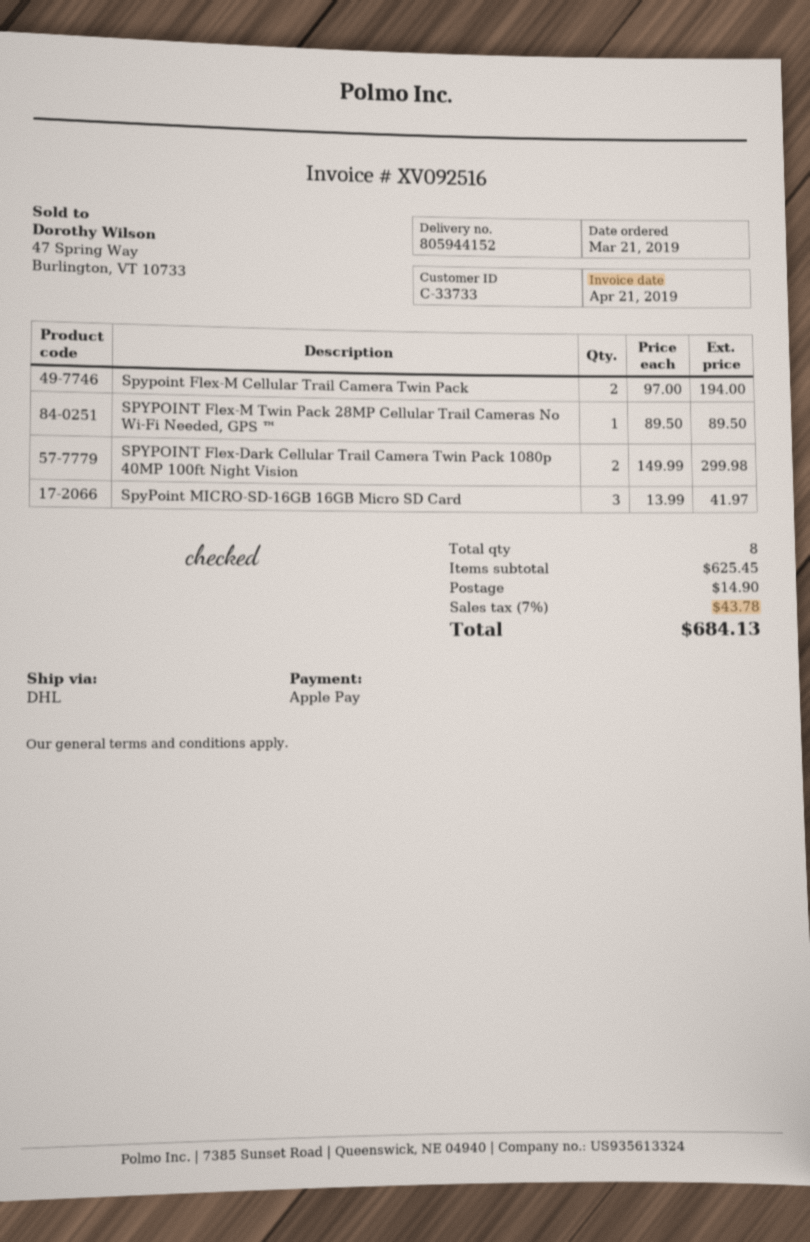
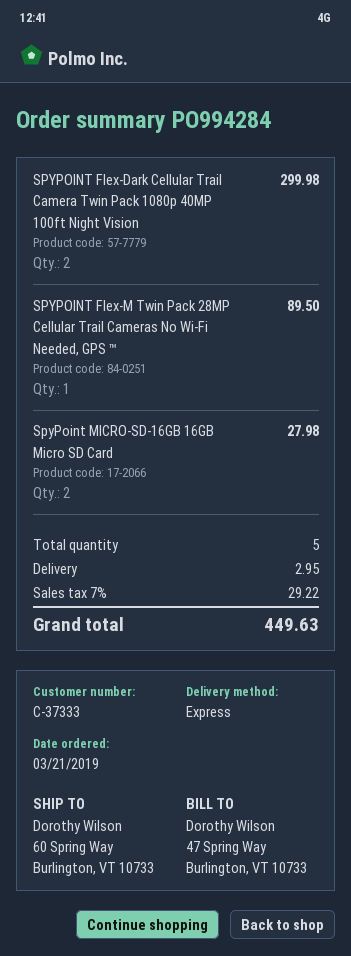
customer number: C-33733 -> C-37333
shipping method: DHL -> express
Spypoint Flex-M Cellular Trail Camera Twin Pack: 2 for 194.00 -> none
SpyPoint MICRO-SD-16GB 16GB Micro SD Card: 3 for 41.97 -> 2 for 27.98
total quantity: 8 -> 5
shipping: 14.90 -> 2.95
tax: 7% = 43.78 -> 7% = 29.22
total: 684.13 -> 449.63

